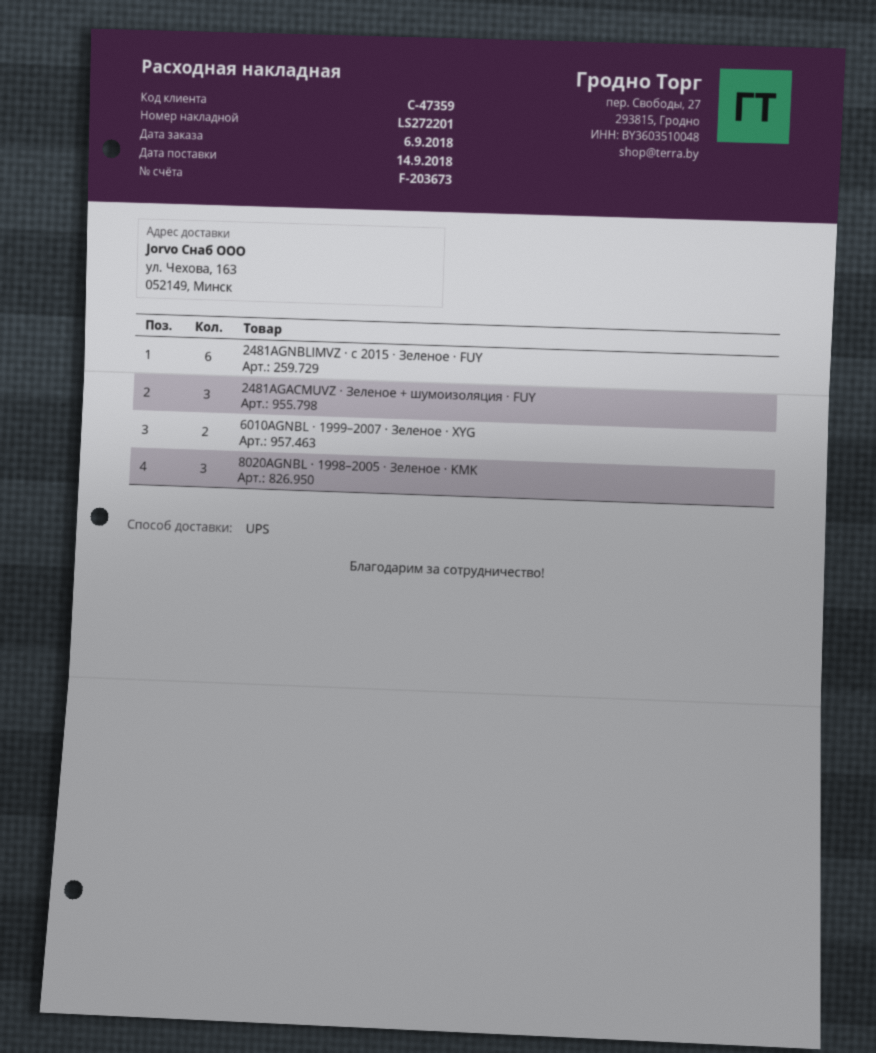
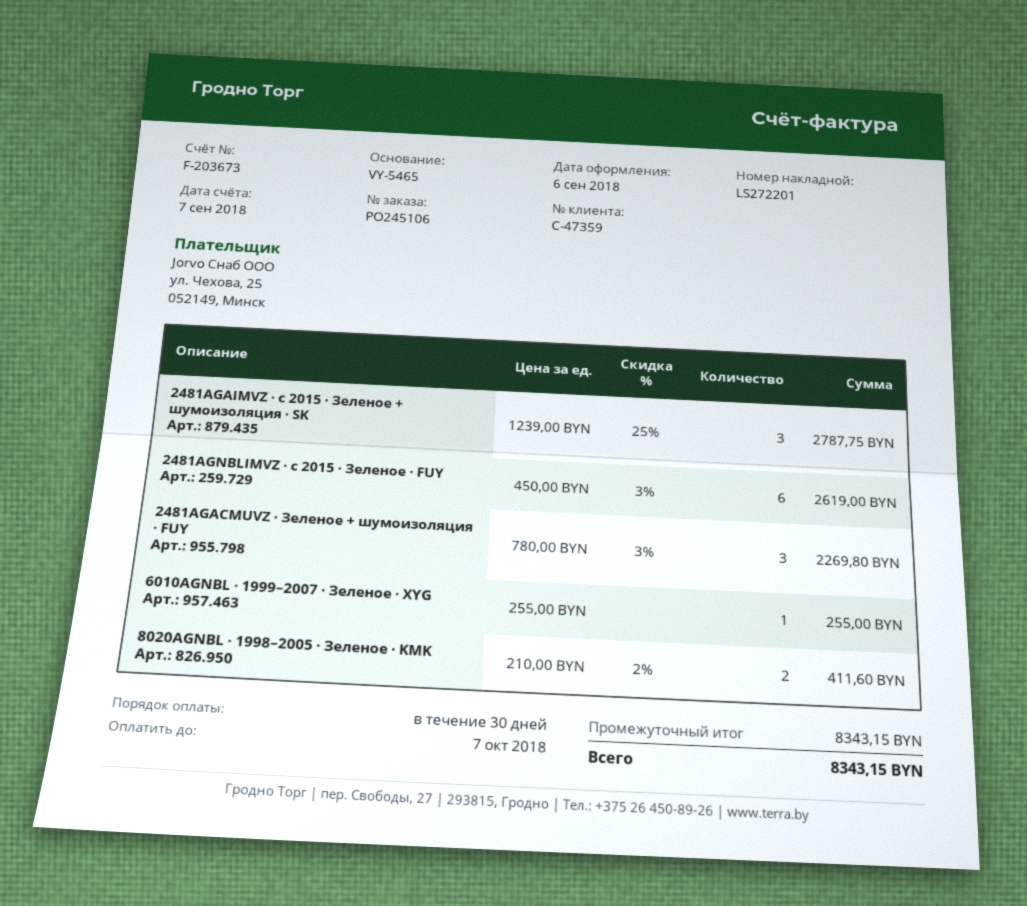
6010AGNBL · 1999–2007 · Зеленое · XYG: 2 -> 1
8020AGNBL · 1998–2005 · Зеленое · KMK: 3 -> 2
2481AGAIMVZ · с 2015 · Зеленое + шумоизоляция · SK: none -> 3

